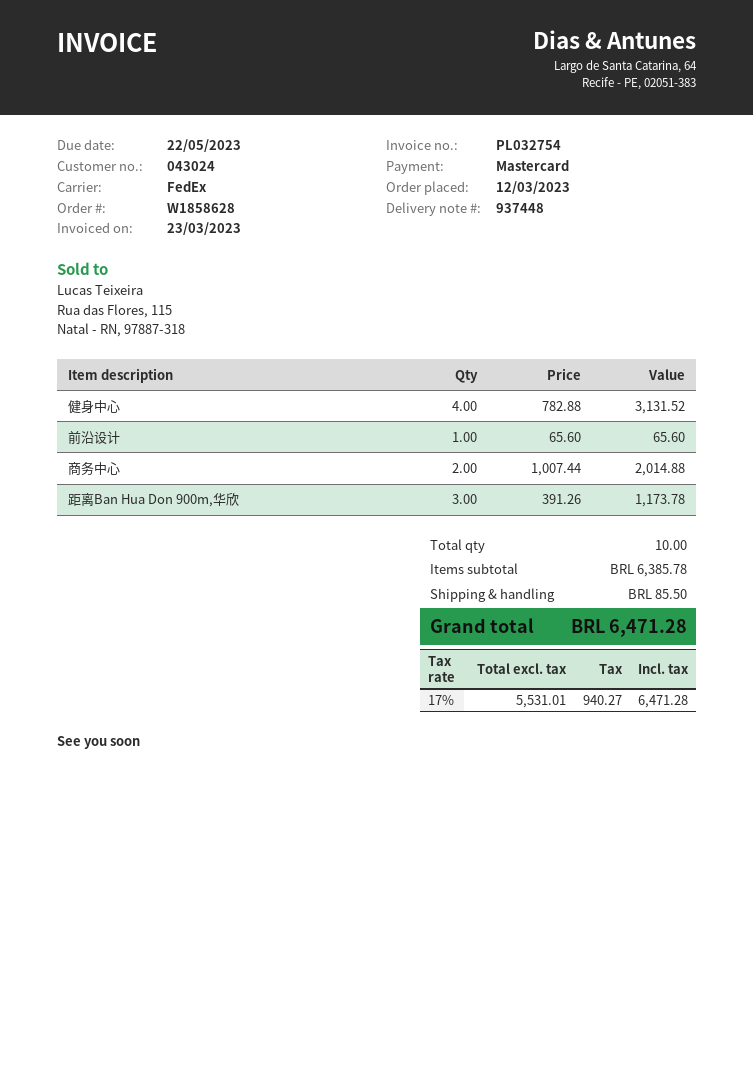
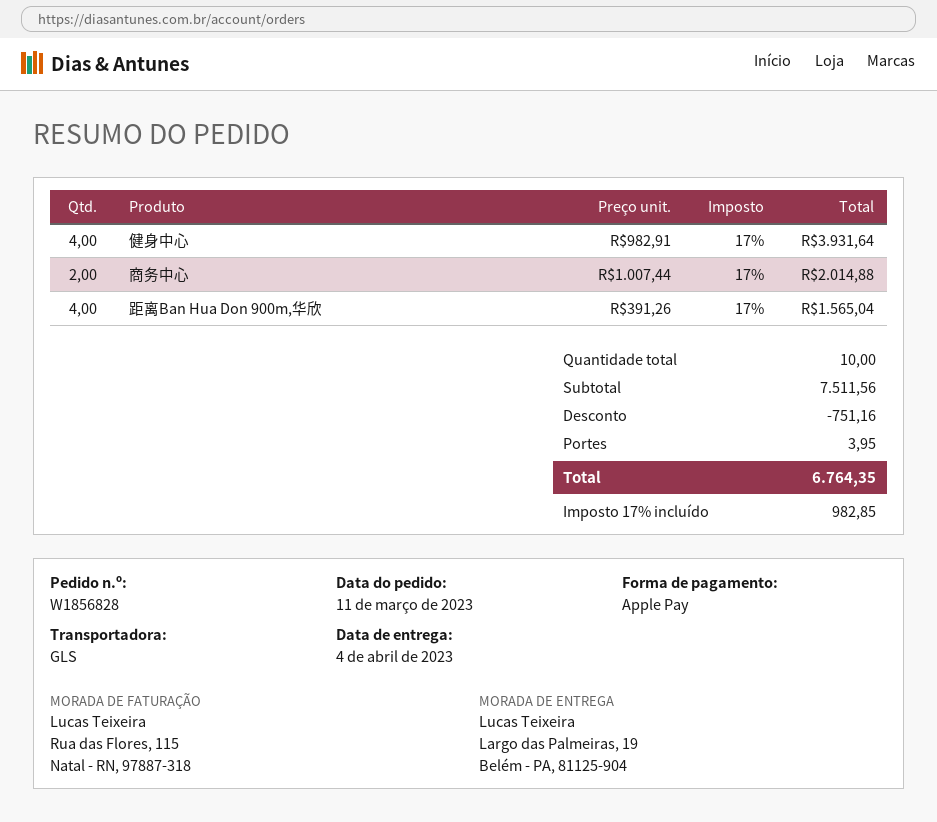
order number: W1858628 -> W1856828
order date: 2023-03-12 -> 2023-03-11
payment method: Mastercard -> Apple Pay
shipping method: FedEx -> GLS
健身中心: 4 x 782.88 = 3131.52 -> 4 x 982.91 = 3931.64
前沿设计: 1 x 65.60 = 65.60 -> none
距离Ban Hua Don 900m,华欣: 3 x 391.26 = 1173.78 -> 4 x 391.26 = 1565.04
subtotal: 6385.78 -> 7511.56
discount: none -> 751.16
shipping: 85.50 -> 3.95
tax: 17% = 940.27 -> 17% = 982.85
total: 6471.28 -> 6764.35

